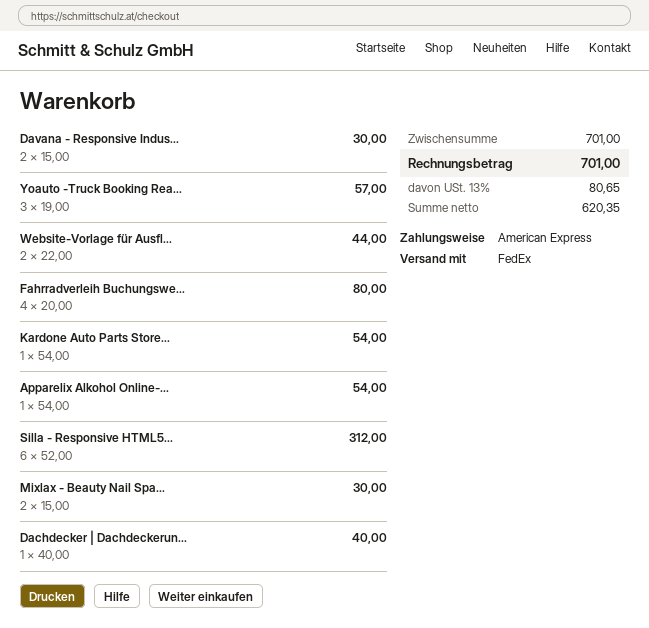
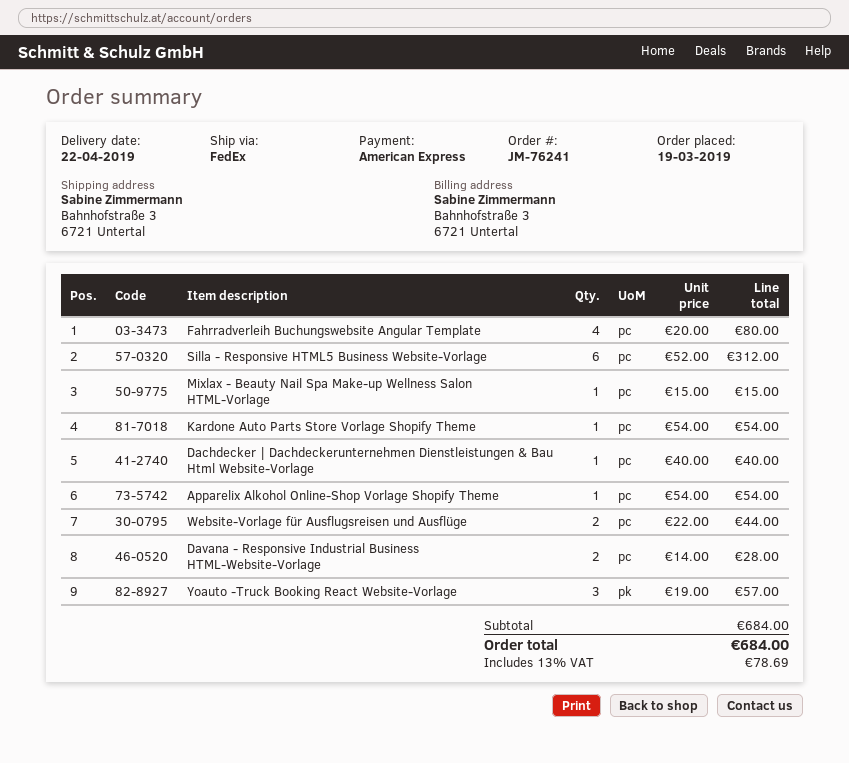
Davana - Responsive Indus...: 2 x 15.00 = 30.00 -> 2 x 14.00 = 28.00
Mixlax - Beauty Nail Spa...: 2 x 15.00 = 30.00 -> 1 x 15.00 = 15.00
subtotal: 701.00 -> 684.00
tax: 13% = 80.65 -> 13% = 78.69
total: 701.00 -> 684.00

